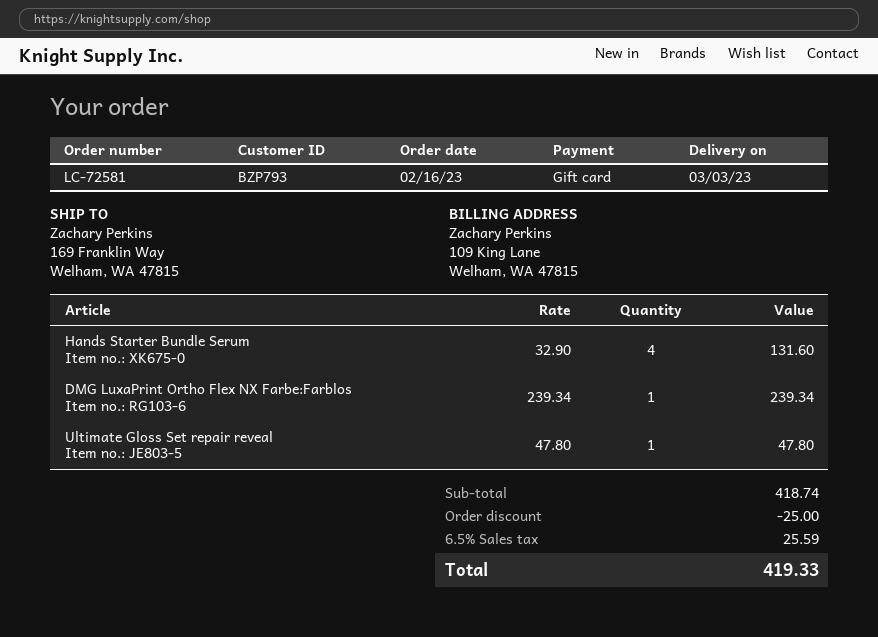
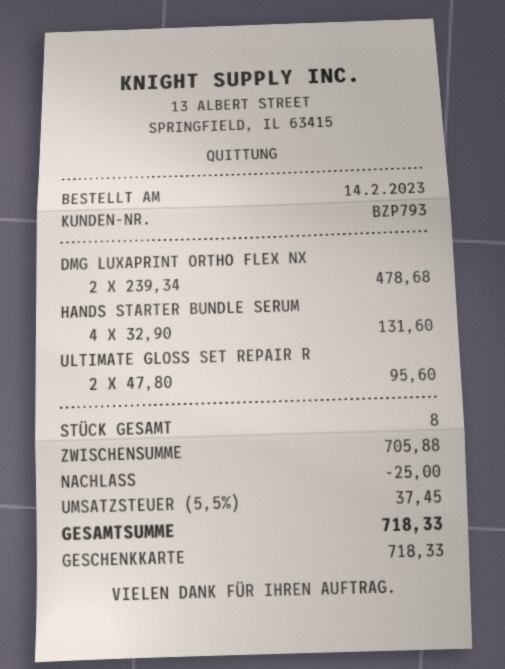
order date: 2023-02-16 -> 2023-02-14
DMG LuxaPrint Ortho Flex NX Farbe:Farblos: 1 x 239.34 = 239.34 -> 2 x 239.34 = 478.68
Ultimate Gloss Set repair reveal: 1 x 47.80 = 47.80 -> 2 x 47.80 = 95.60
subtotal: 418.74 -> 705.88
tax: 6.5% = 25.59 -> 5.5% = 37.45
total: 419.33 -> 718.33

